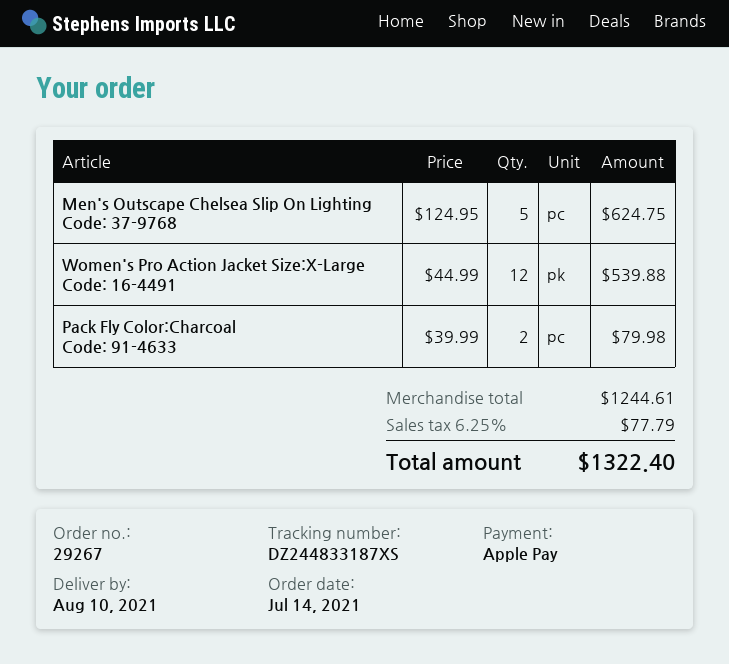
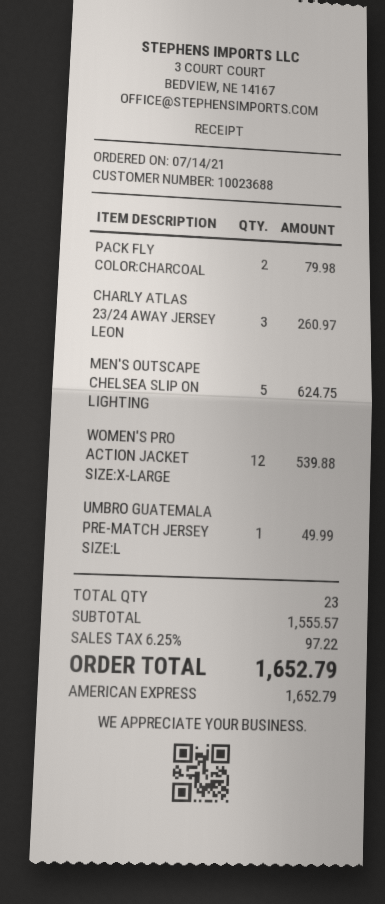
payment method: Apple Pay -> American Express
CHARLY ATLAS 23/24 AWAY JERSEY LEON: none -> 3 for 260.97
UMBRO GUATEMALA PRE-MATCH JERSEY SIZE:L: none -> 1 for 49.99
subtotal: 1244.61 -> 1555.57
tax: 6.25% = 77.79 -> 6.25% = 97.22
total: 1322.40 -> 1652.79

